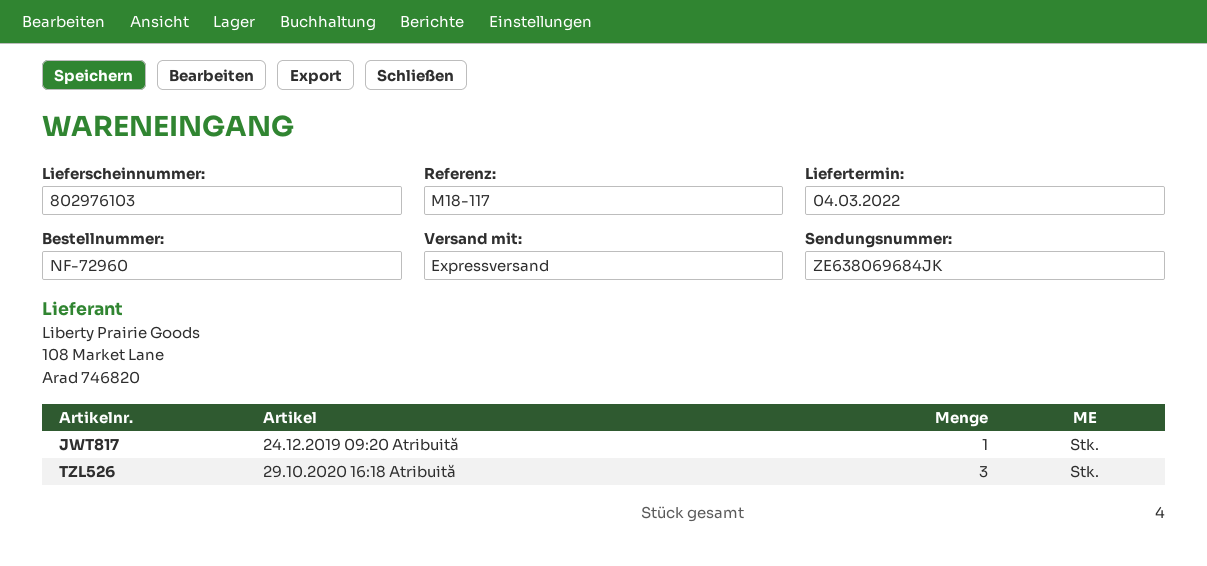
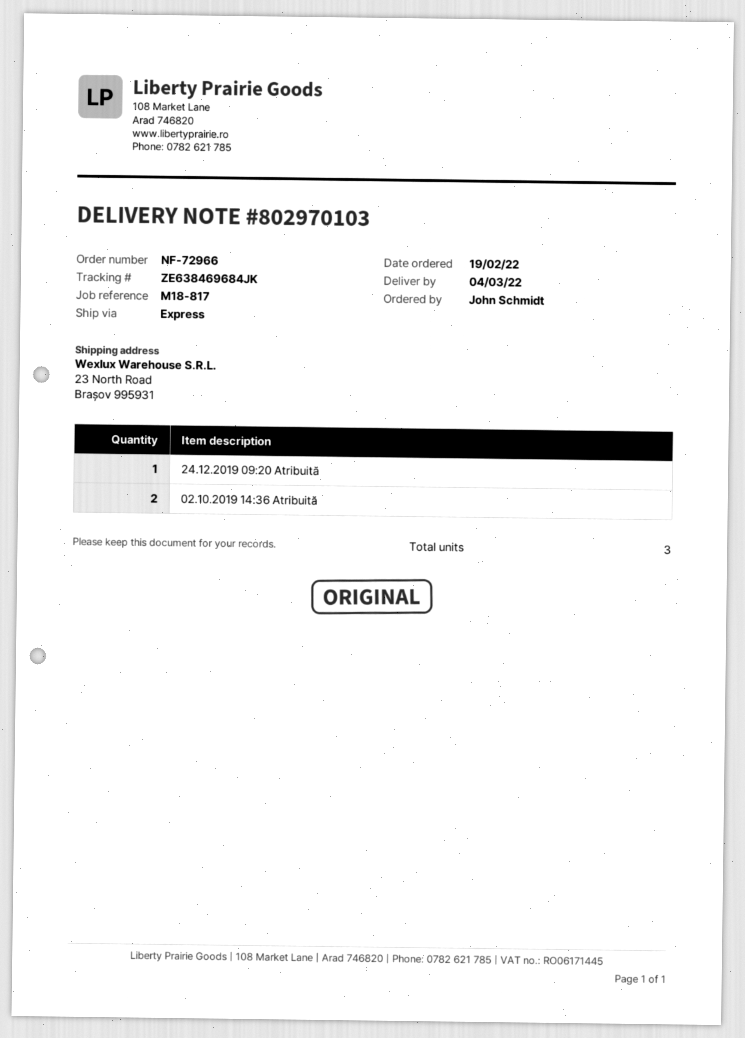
order number: NF-72960 -> NF-72966
delivery note number: 802976103 -> 802970103
reference: M18-117 -> M18-817
tracking number: ZE638069684JK -> ZE638469684JK
29.10.2020 16:18 Atribuită: 3 -> none
02.10.2019 14:36 Atribuită: none -> 2
total quantity: 4 -> 3

